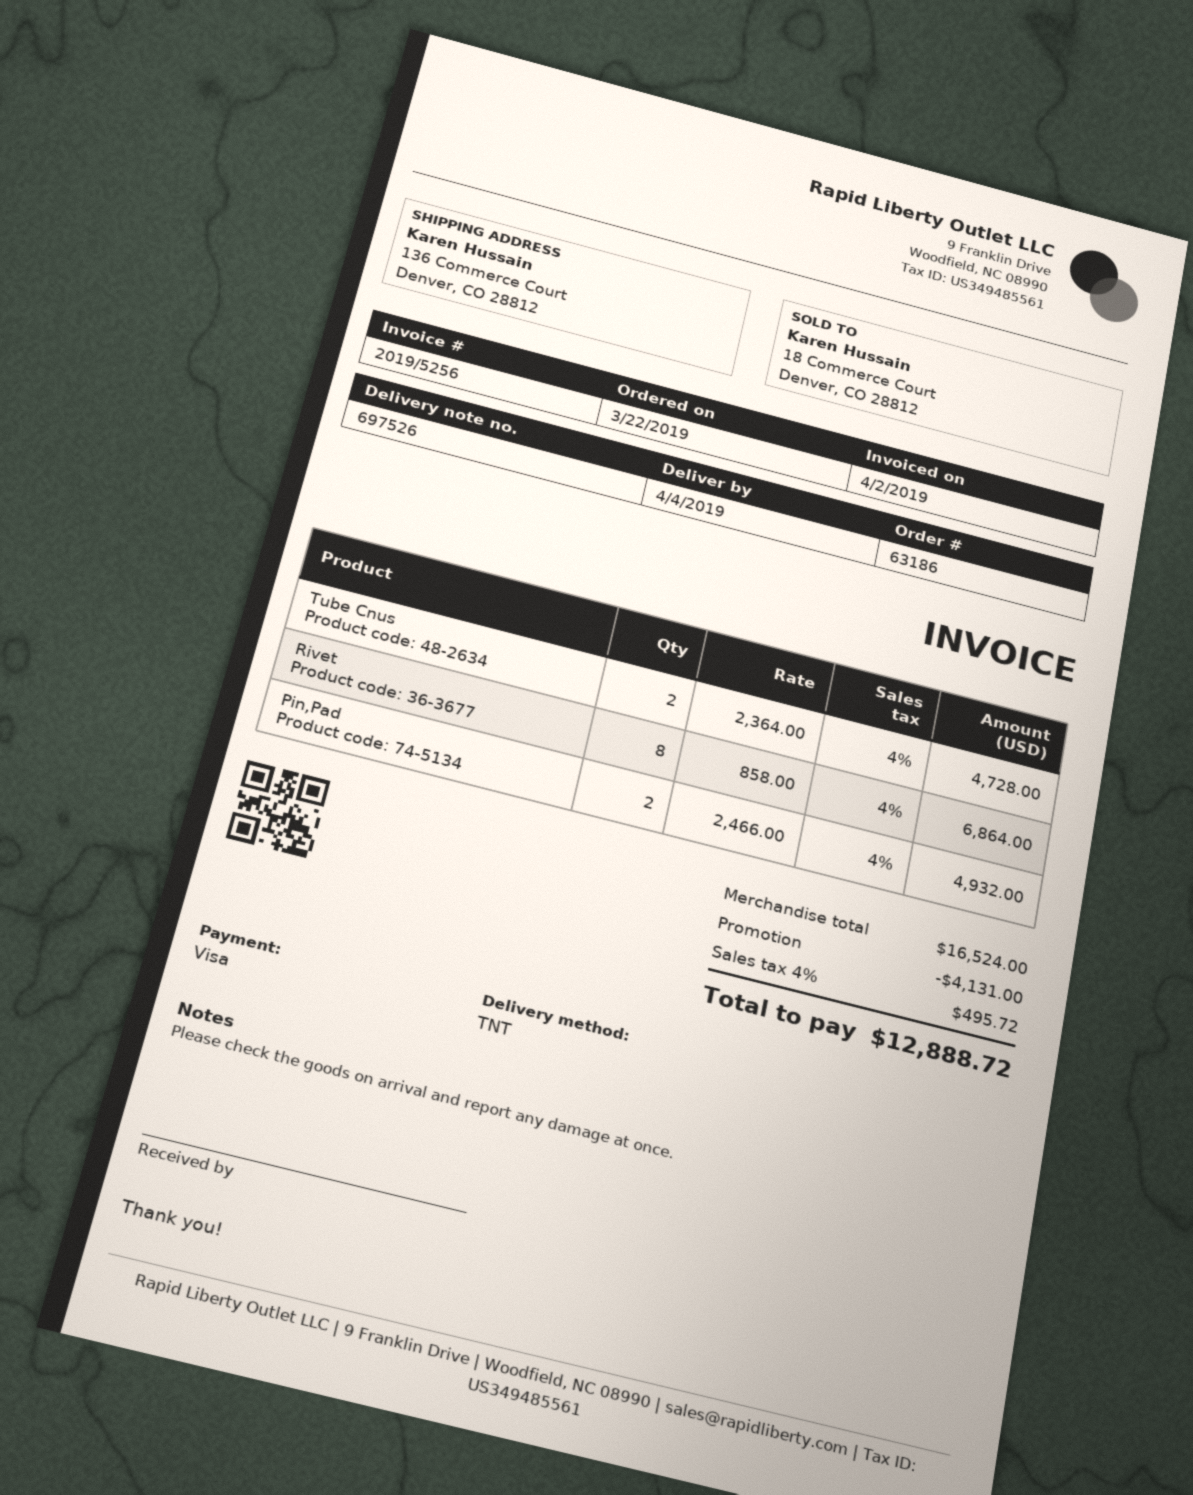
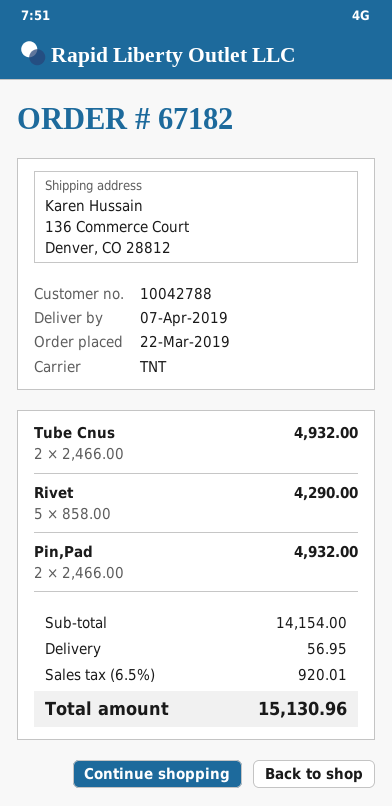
order number: 63186 -> 67182
delivery date: 2019-04-04 -> 2019-04-07
Tube Cnus: 2 x 2364.00 = 4728.00 -> 2 x 2466.00 = 4932.00
Rivet: 8 x 858.00 = 6864.00 -> 5 x 858.00 = 4290.00
subtotal: 16524.00 -> 14154.00
discount: 4131.00 -> none
shipping: none -> 56.95
tax: 4% = 495.72 -> 6.5% = 920.01
total: 12888.72 -> 15130.96

